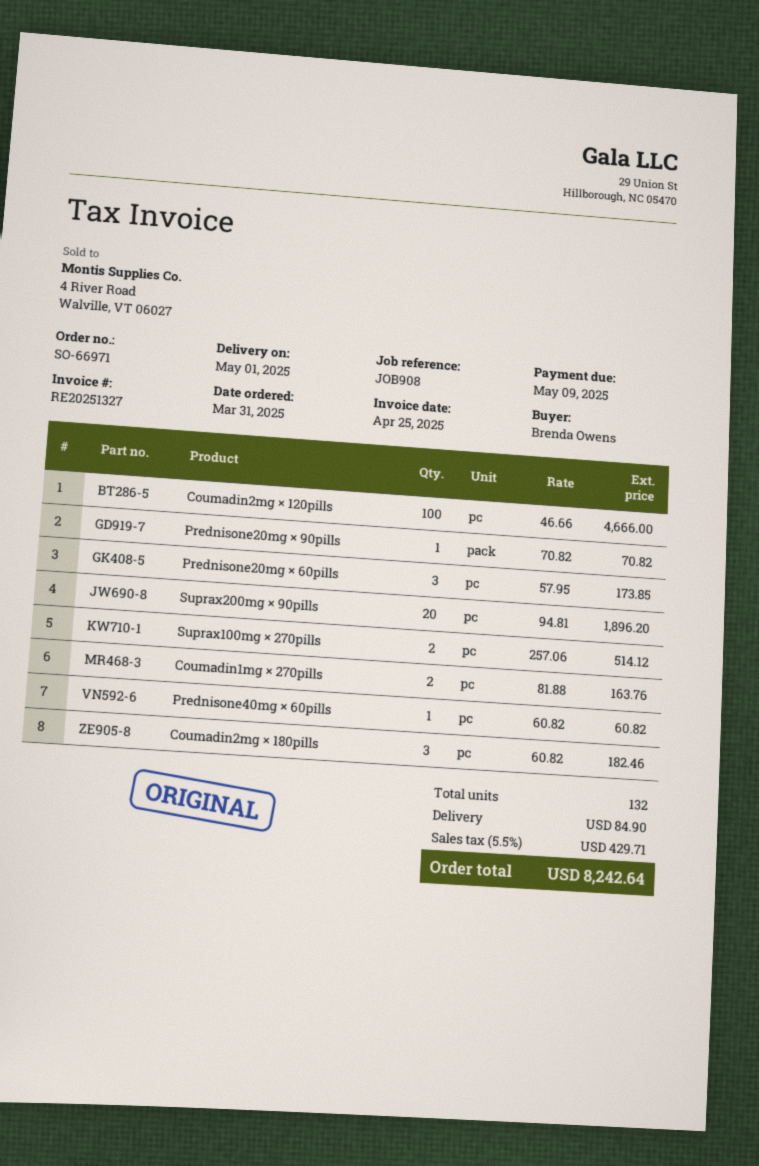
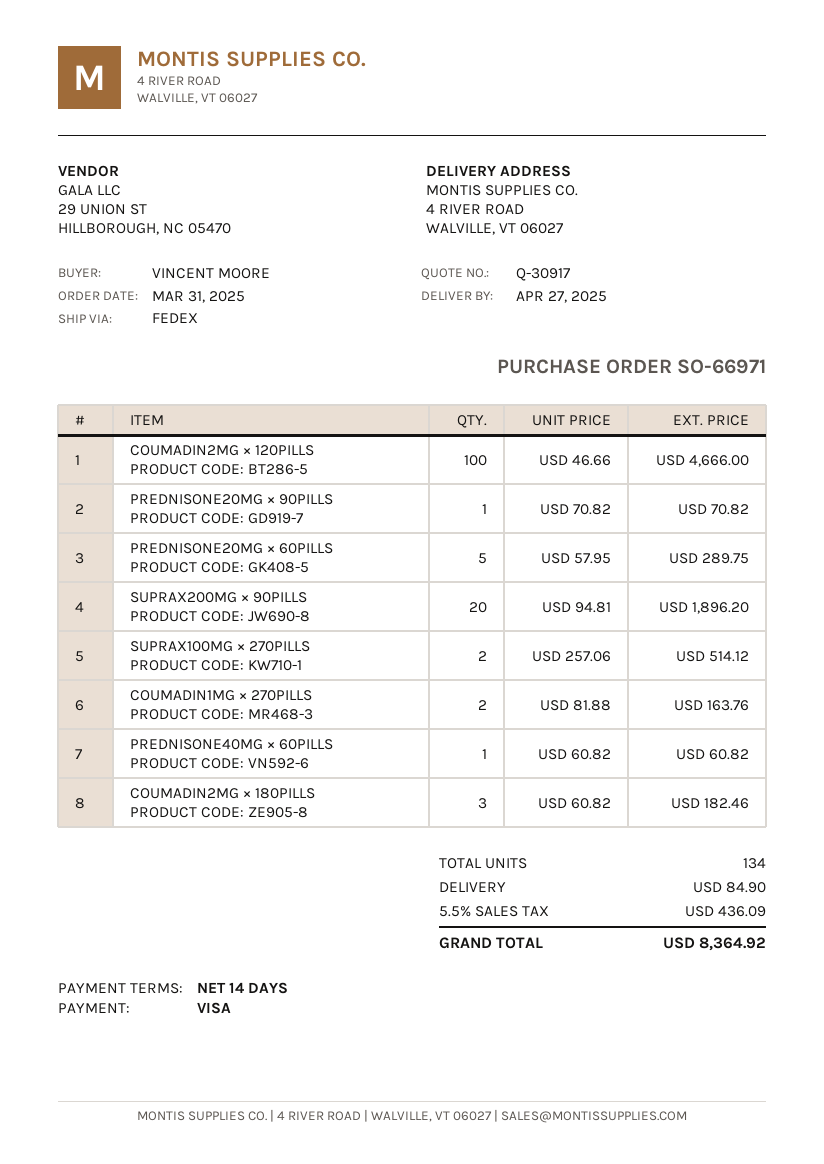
delivery date: 2025-05-01 -> 2025-04-27
ordered by: Brenda Owens -> VINCENT MOORE
Prednisone20mg × 60pills: 3 x 57.95 = 173.85 -> 5 x 57.95 = 289.75
total quantity: 132 -> 134
tax: 5.5% = 429.71 -> 5.5% = 436.09
total: 8242.64 -> 8364.92

